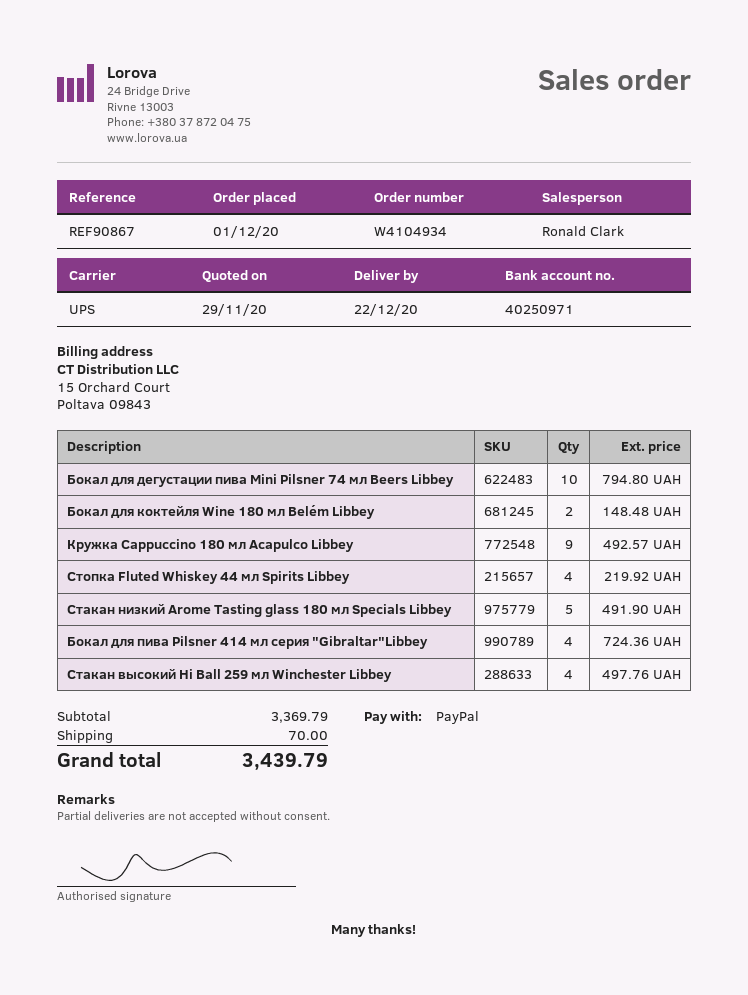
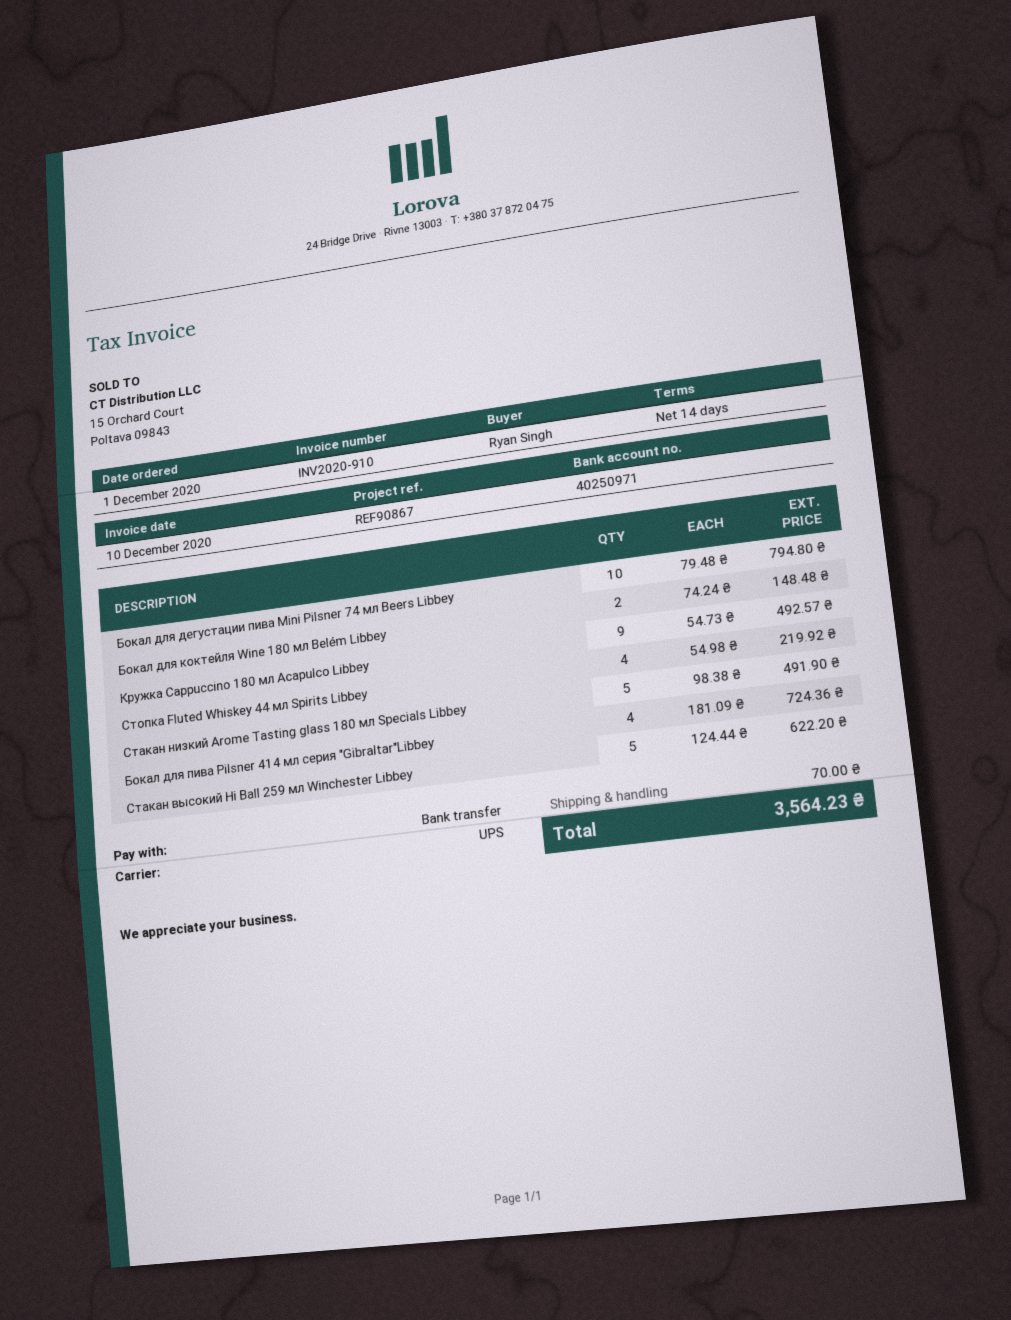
payment method: PayPal -> bank transfer
Стакан высокий Hi Ball 259 мл Winchester Libbey: 4 for 497.76 -> 5 for 622.20
total: 3439.79 -> 3564.23

